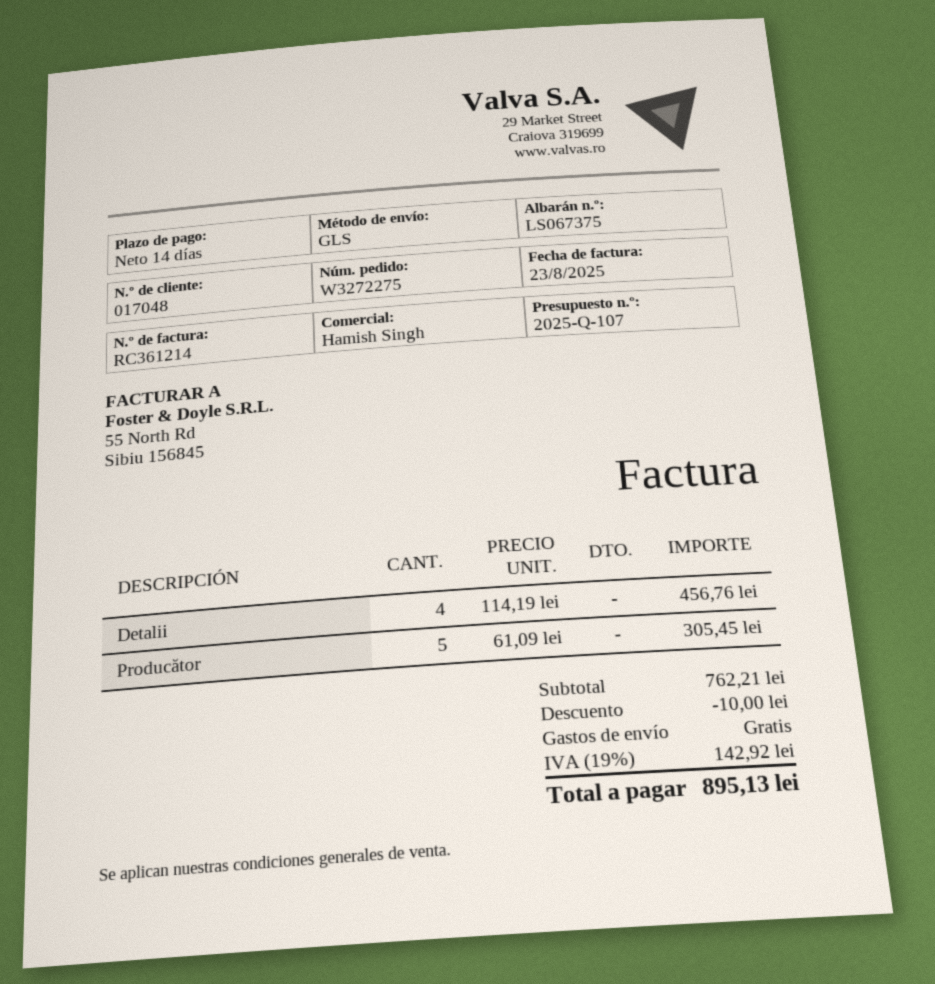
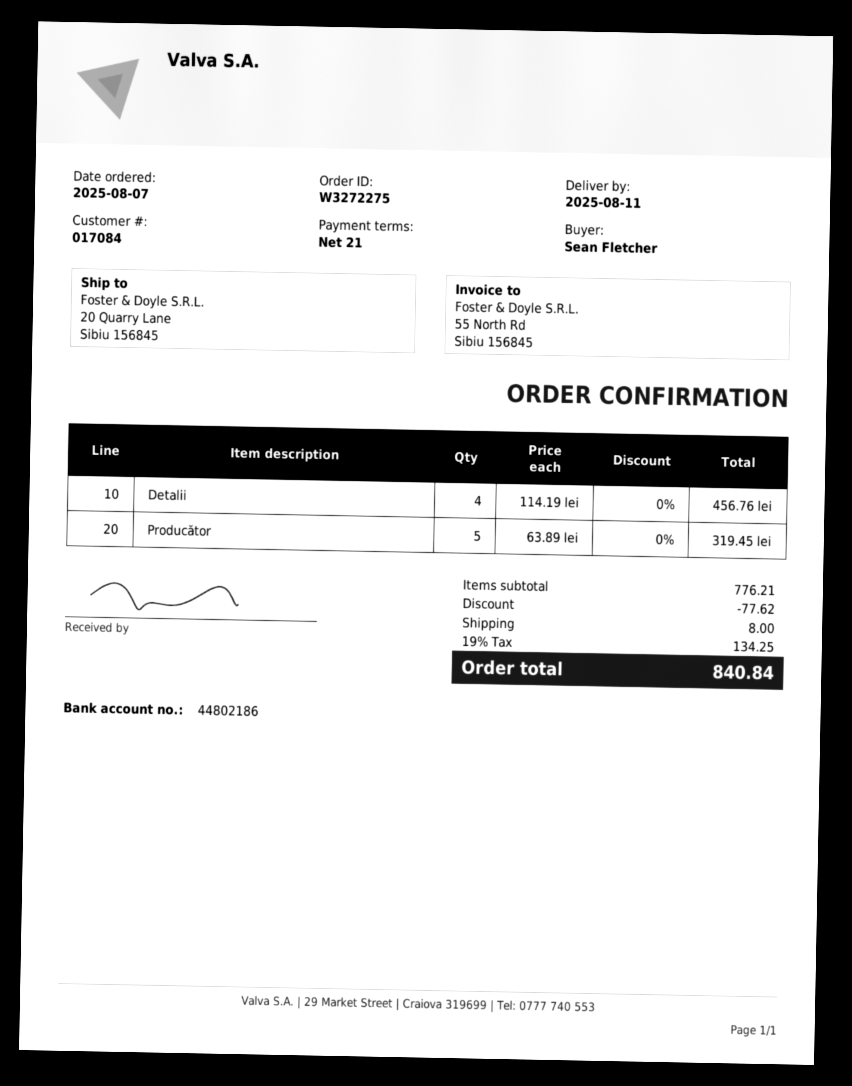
payment terms: 14 days -> 21 days
customer number: 017048 -> 017084
Producător: 5 x 61.09 = 305.45 -> 5 x 63.89 = 319.45
subtotal: 762.21 -> 776.21
discount: 10.00 -> 77.62
shipping: 0.00 -> 8.00
tax: 19% = 142.92 -> 19% = 134.25
total: 895.13 -> 840.84

